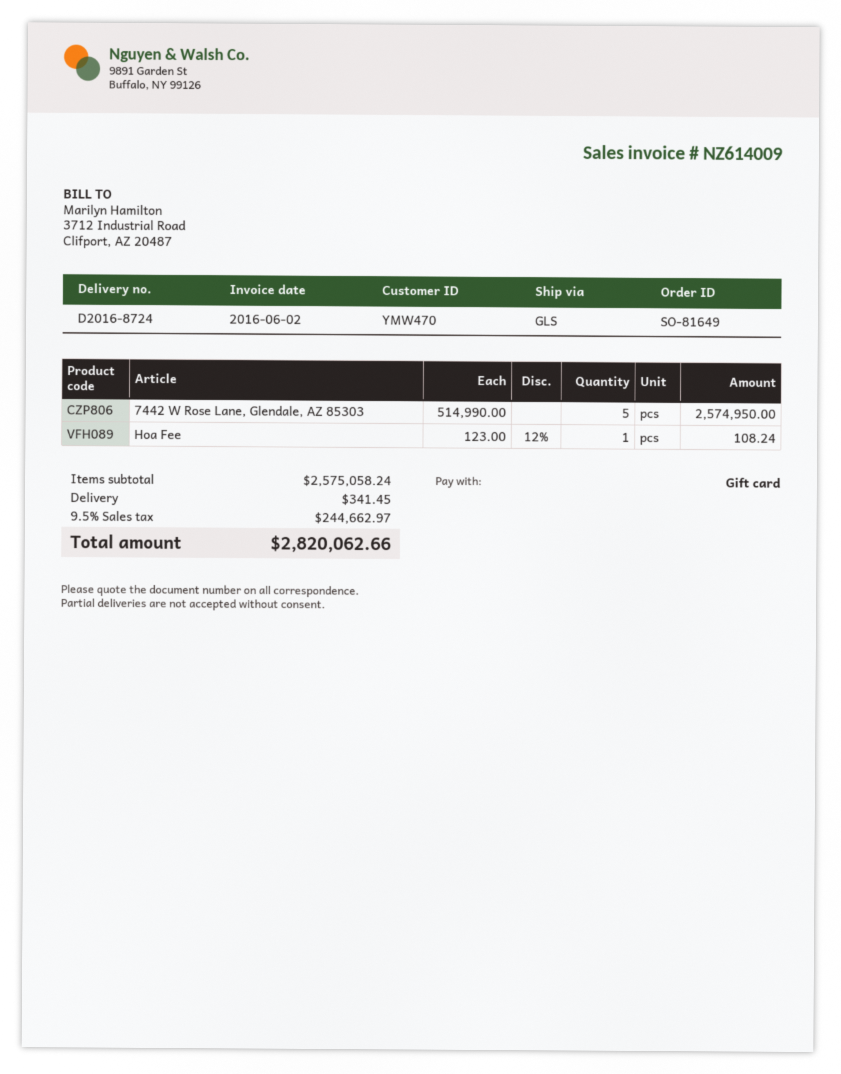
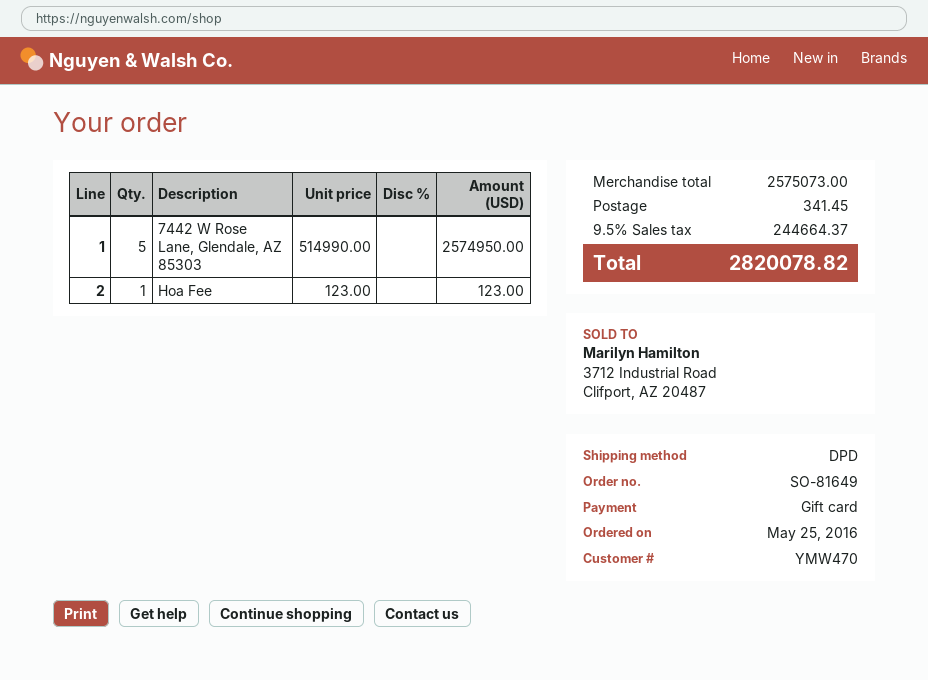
shipping method: GLS -> DPD
Hoa Fee: 1 x 123.00 - 12% = 108.24 -> 1 x 123.00 = 123.00
subtotal: 2575058.24 -> 2575073.00
tax: 9.5% = 244662.97 -> 9.5% = 244664.37
total: 2820062.66 -> 2820078.82

